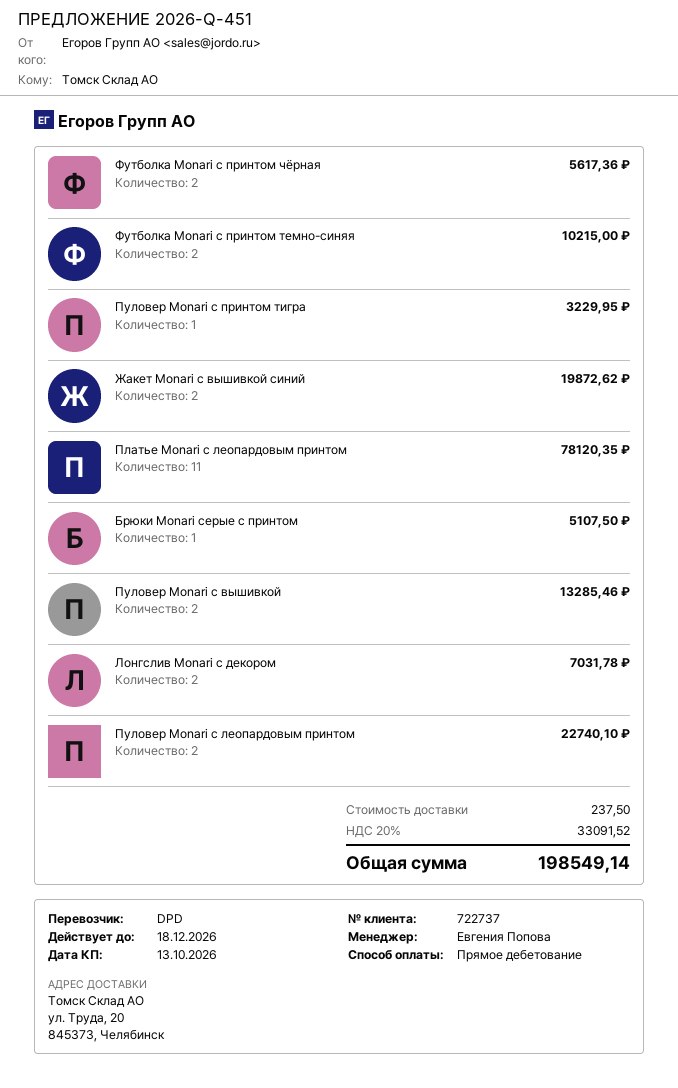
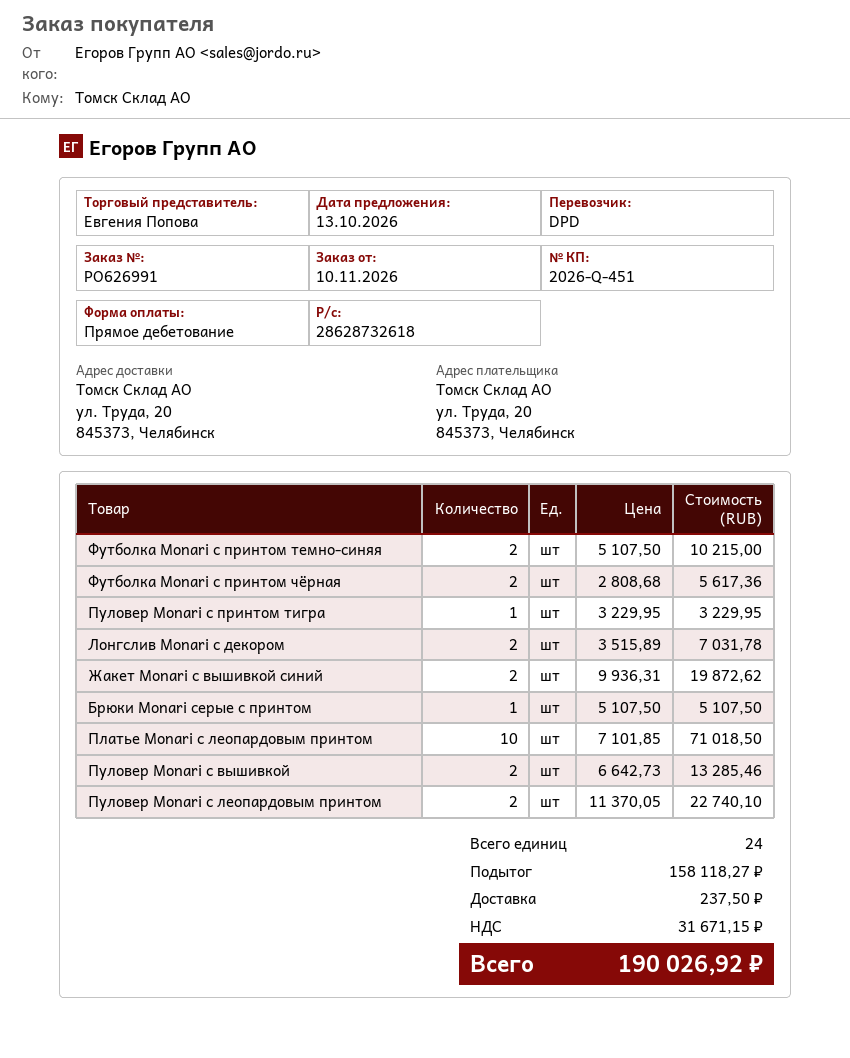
Платье Monari с леопардовым принтом: 11 for 78120.35 -> 10 for 71018.50
tax: 33091.52 -> 31671.15
total: 198549.14 -> 190026.92

